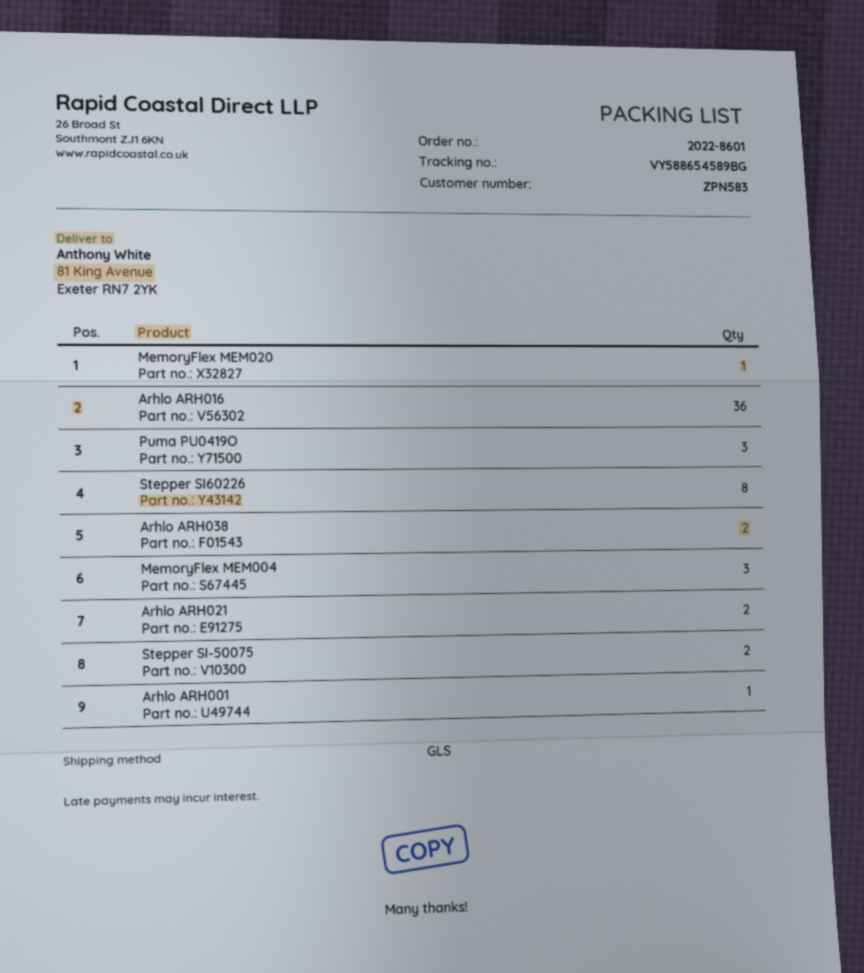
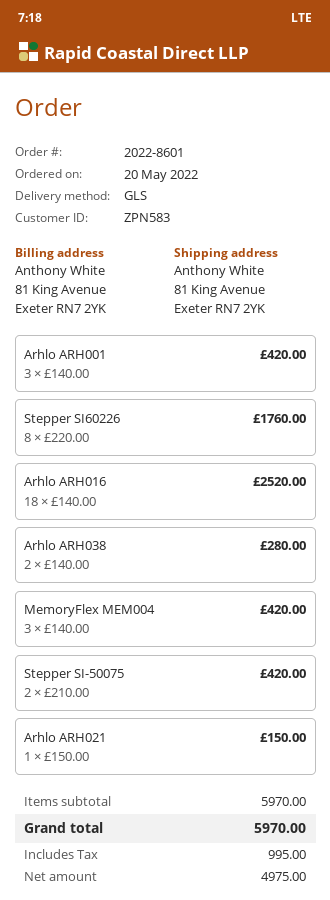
MemoryFlex MEM020: 1 -> none
Arhlo ARH016: 36 -> 18
Puma PU0419O: 3 -> none
Arhlo ARH021: 2 -> 1
Arhlo ARH001: 1 -> 3

